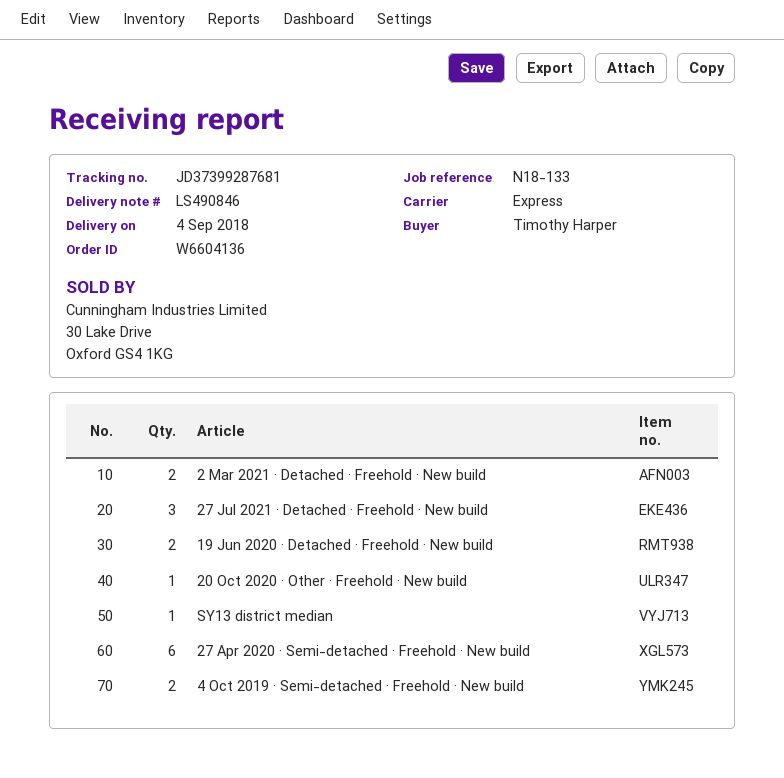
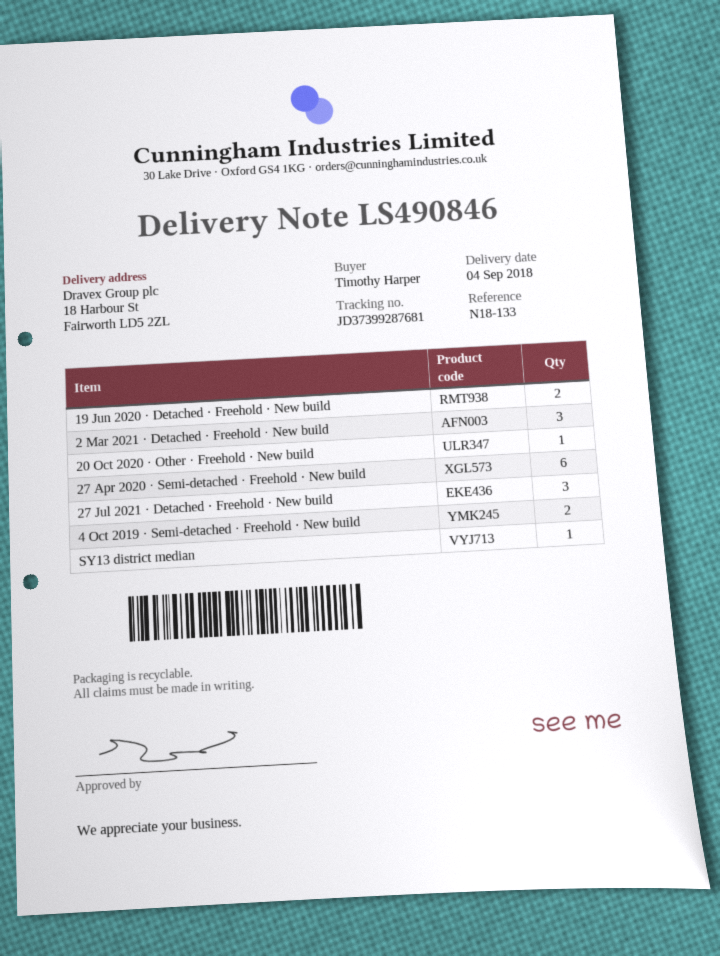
2 Mar 2021 · Detached · Freehold · New build: 2 -> 3

